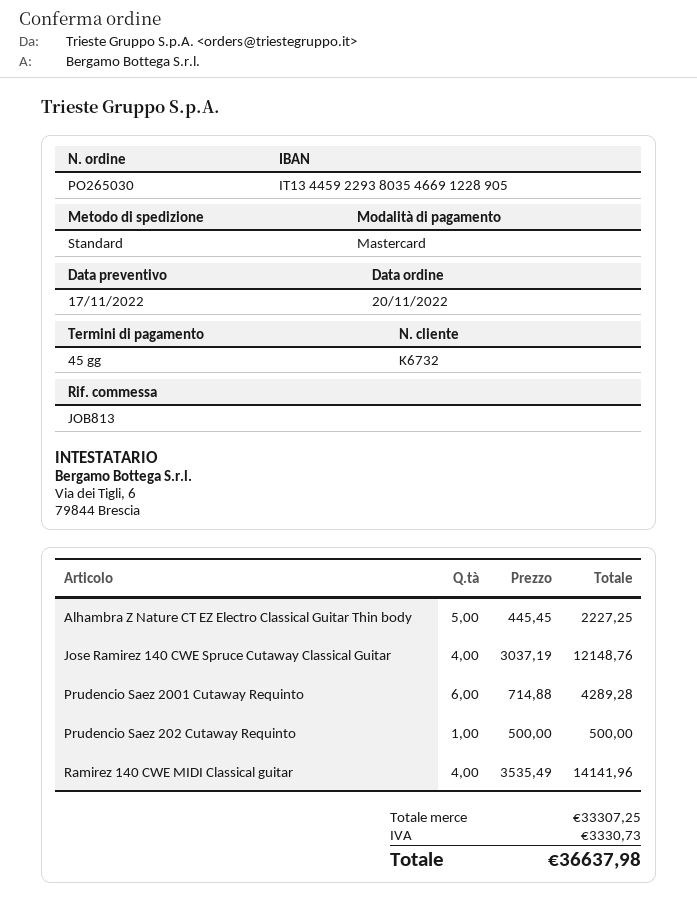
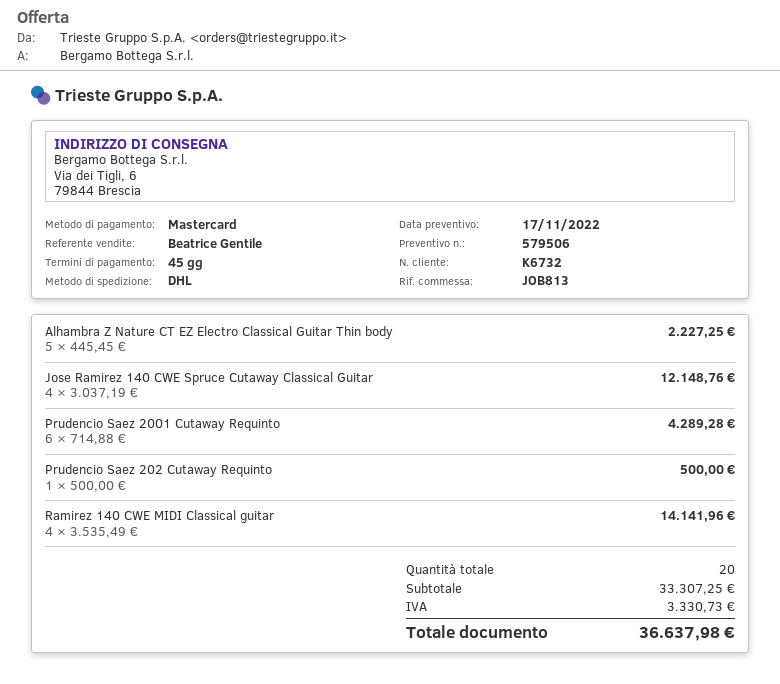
shipping method: standard -> DHL

